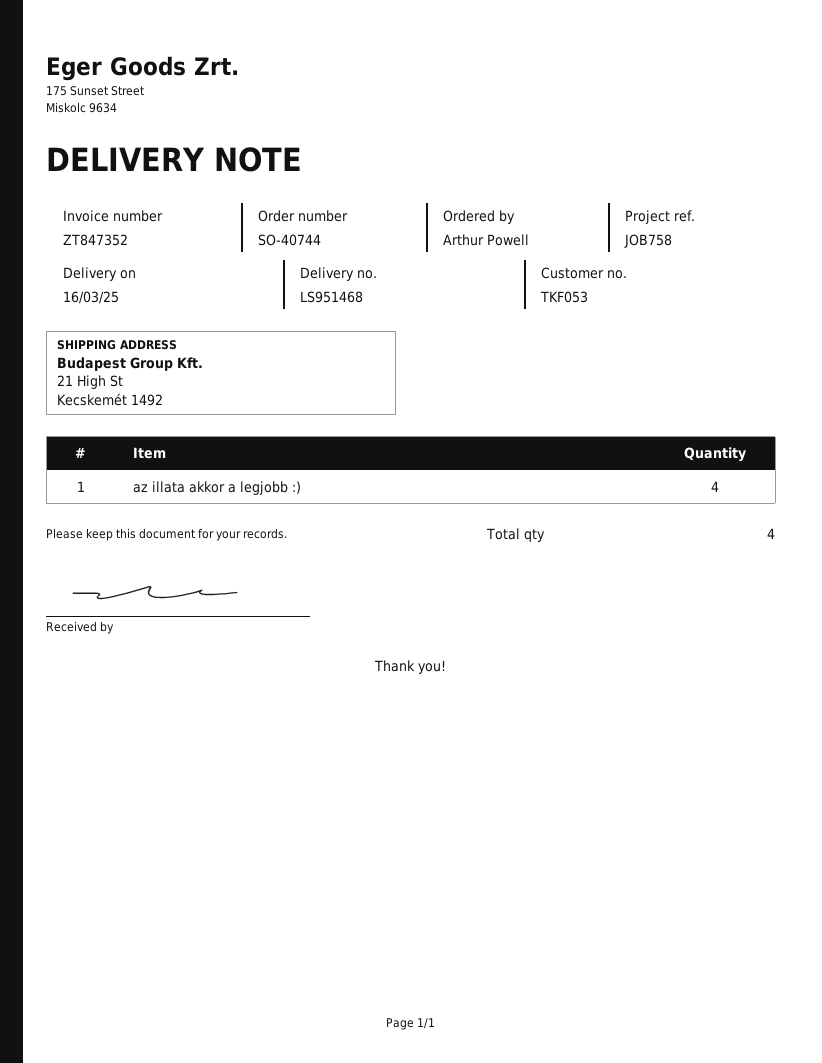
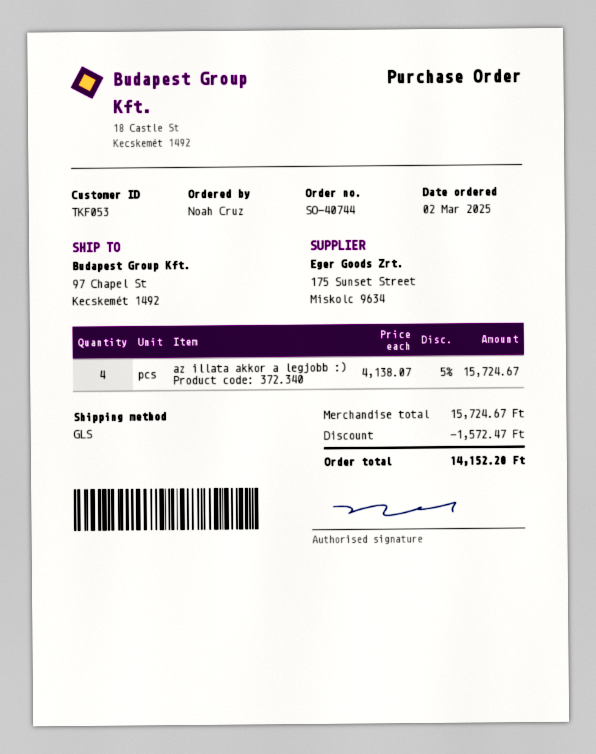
ordered by: Arthur Powell -> Noah Cruz
ship to: 21 High St, Kecskemét 1492 -> 97 Chapel St, Kecskemét 1492

